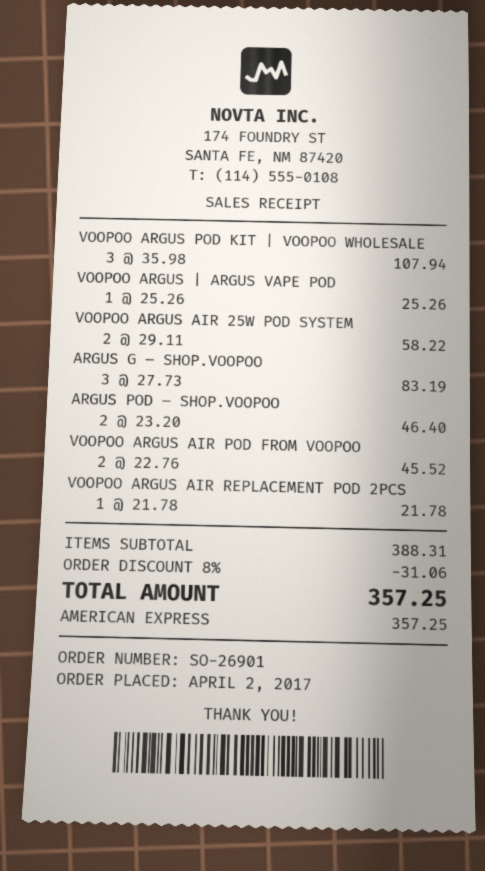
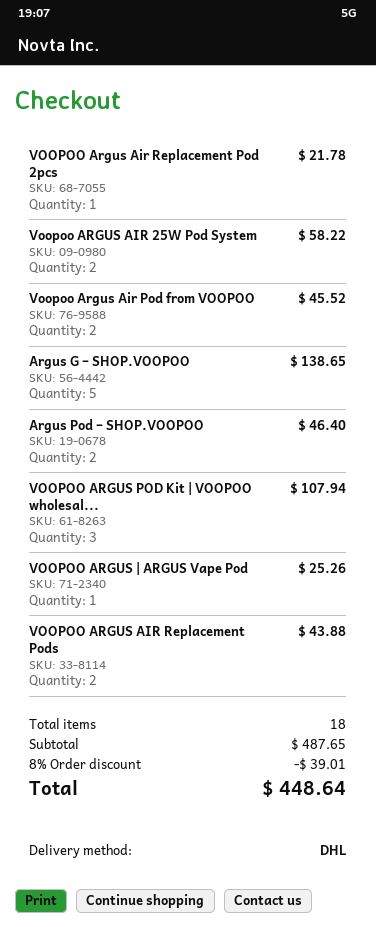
ARGUS G – SHOP.VOOPOO: 3 for 83.19 -> 5 for 138.65
VOOPOO ARGUS AIR Replacement Pods: none -> 2 for 43.88
subtotal: 388.31 -> 487.65
discount: 8% = 31.06 -> 8% = 39.01
total: 357.25 -> 448.64

